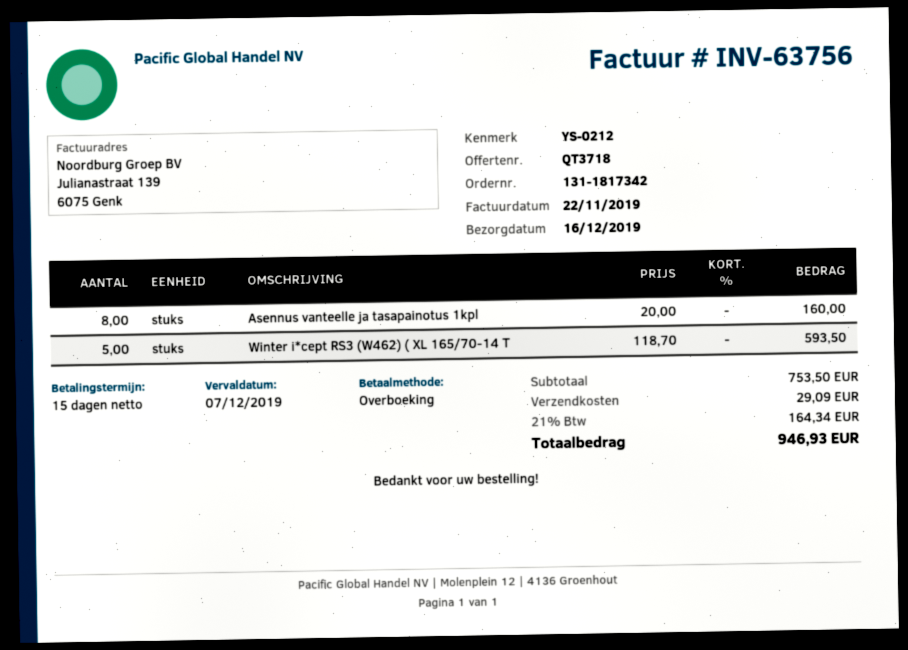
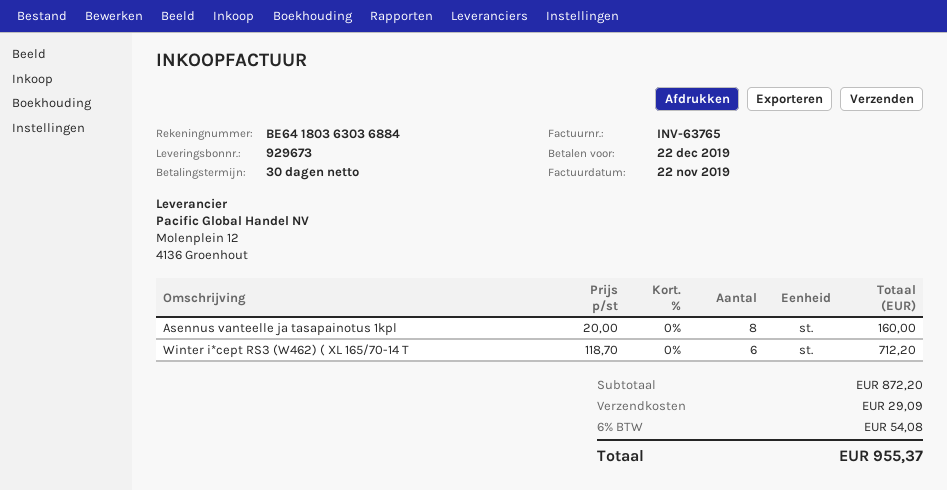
invoice number: INV-63756 -> INV-63765
payment terms: 15 days -> 30 days
due date: 2019-12-07 -> 2019-12-22
Winter i*cept RS3 (W462) ( XL 165/70-14 T: 5 x 118.70 = 593.50 -> 6 x 118.70 = 712.20
subtotal: 753.50 -> 872.20
tax: 21% = 164.34 -> 6% = 54.08
total: 946.93 -> 955.37

